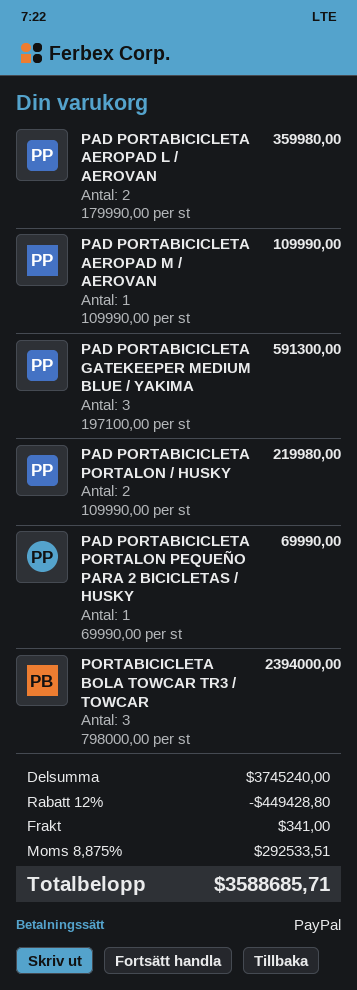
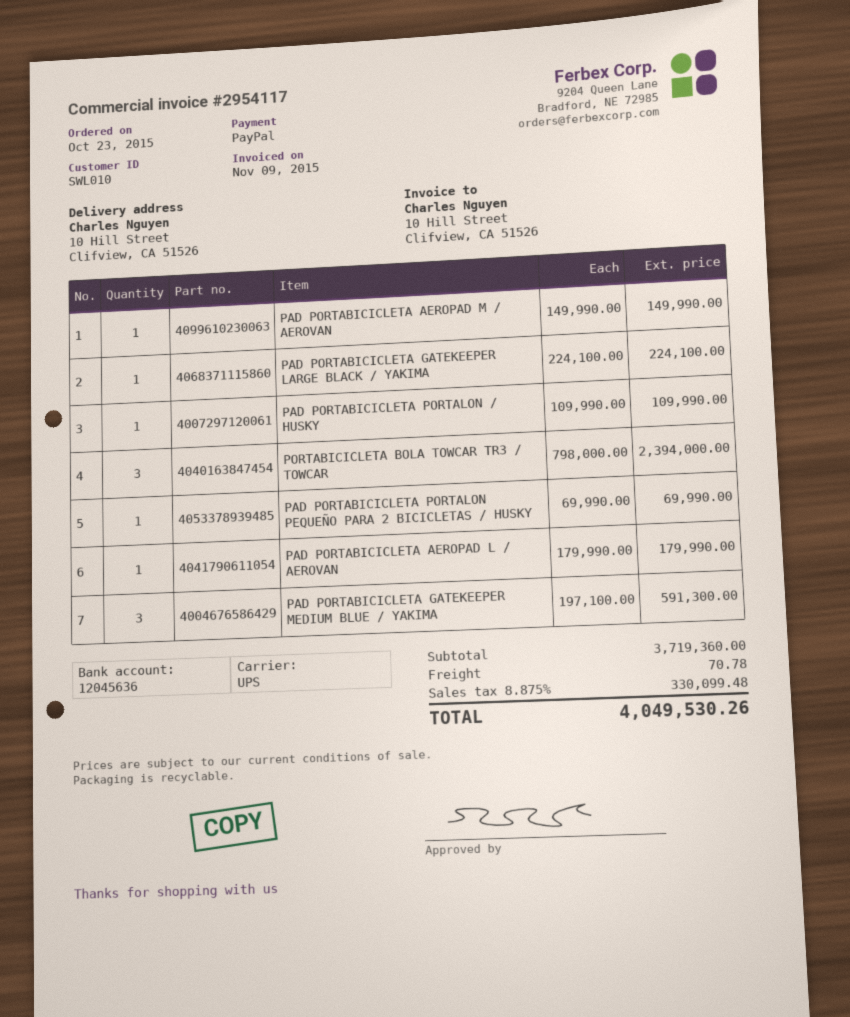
PAD PORTABICICLETA AEROPAD L / AEROVAN: 2 x 179990.00 = 359980.00 -> 1 x 179990.00 = 179990.00
PAD PORTABICICLETA AEROPAD M / AEROVAN: 1 x 109990.00 = 109990.00 -> 1 x 149990.00 = 149990.00
PAD PORTABICICLETA PORTALON / HUSKY: 2 x 109990.00 = 219980.00 -> 1 x 109990.00 = 109990.00
PAD PORTABICICLETA GATEKEEPER LARGE BLACK / YAKIMA: none -> 1 x 224100.00 = 224100.00
subtotal: 3745240.00 -> 3719360.00
discount: 12% = 449428.80 -> none
shipping: 341.00 -> 70.78
tax: 8.875% = 292533.51 -> 8.875% = 330099.48
total: 3588685.71 -> 4049530.26

